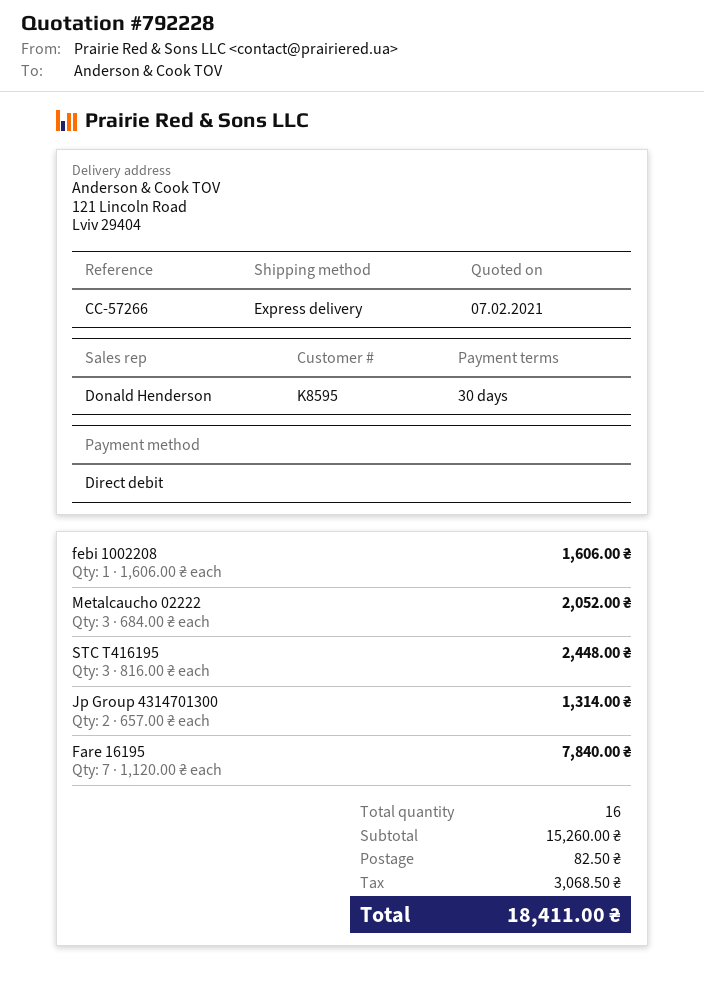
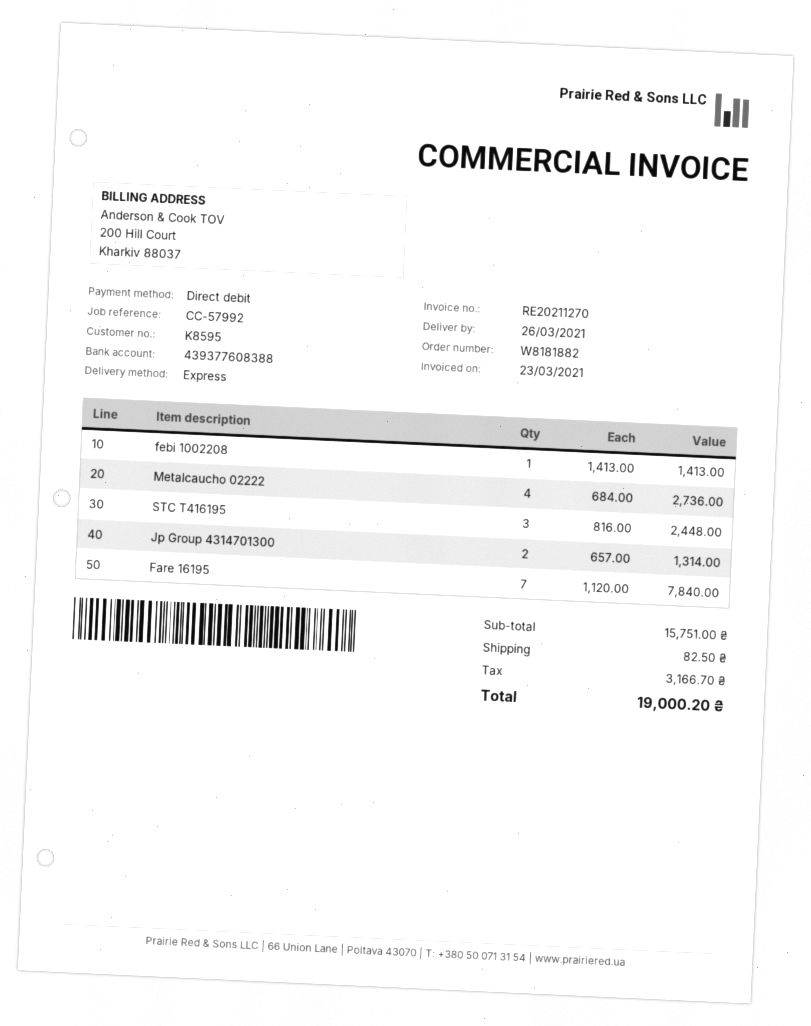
reference: CC-57266 -> CC-57992
febi 1002208: 1 x 1606.00 = 1606.00 -> 1 x 1413.00 = 1413.00
Metalcaucho 02222: 3 x 684.00 = 2052.00 -> 4 x 684.00 = 2736.00
subtotal: 15260.00 -> 15751.00
tax: 3068.50 -> 3166.70
total: 18411.00 -> 19000.20

